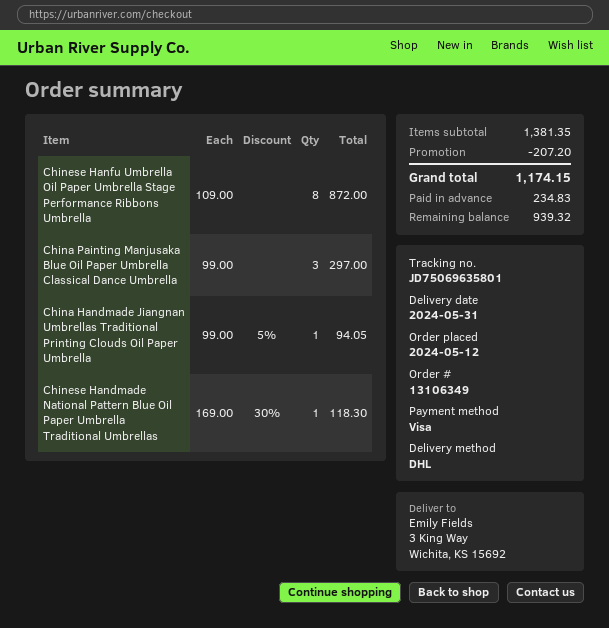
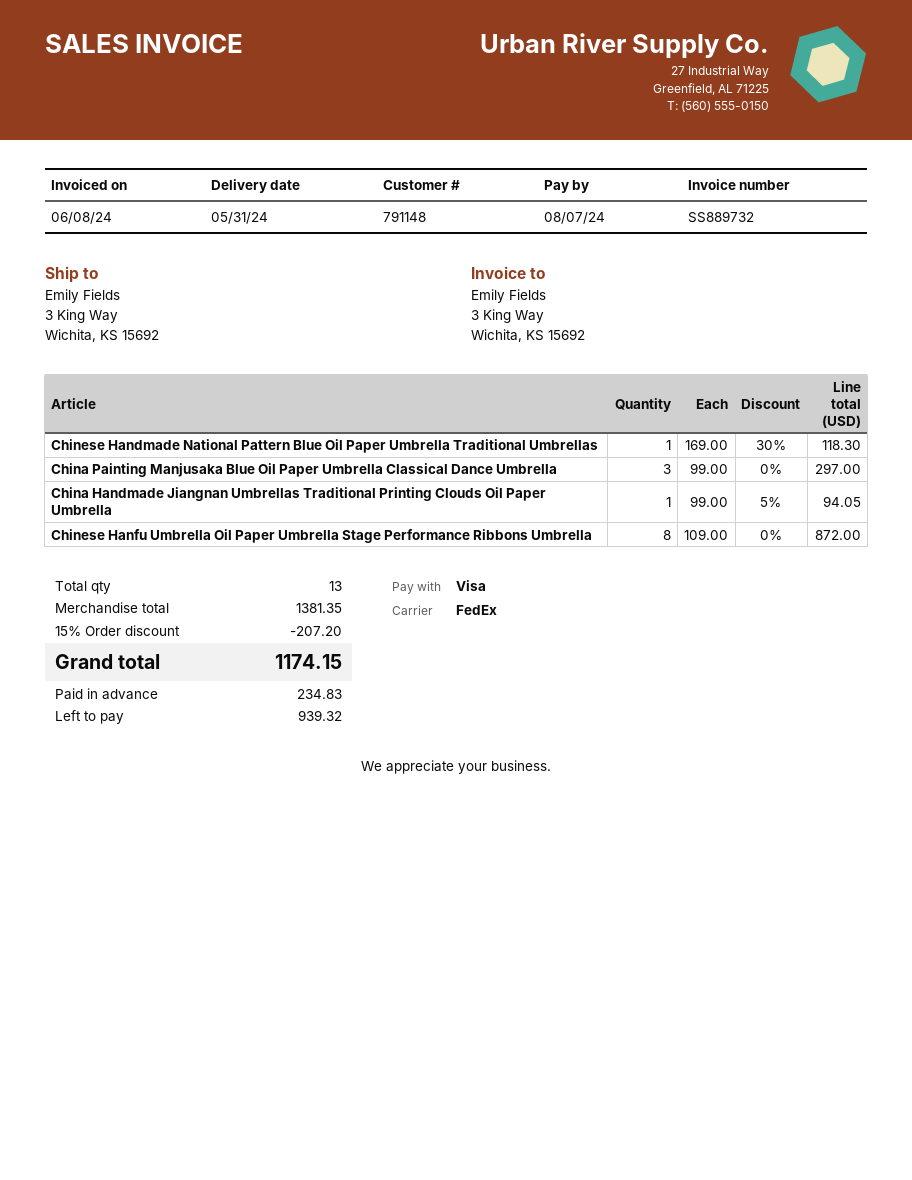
shipping method: DHL -> FedEx

